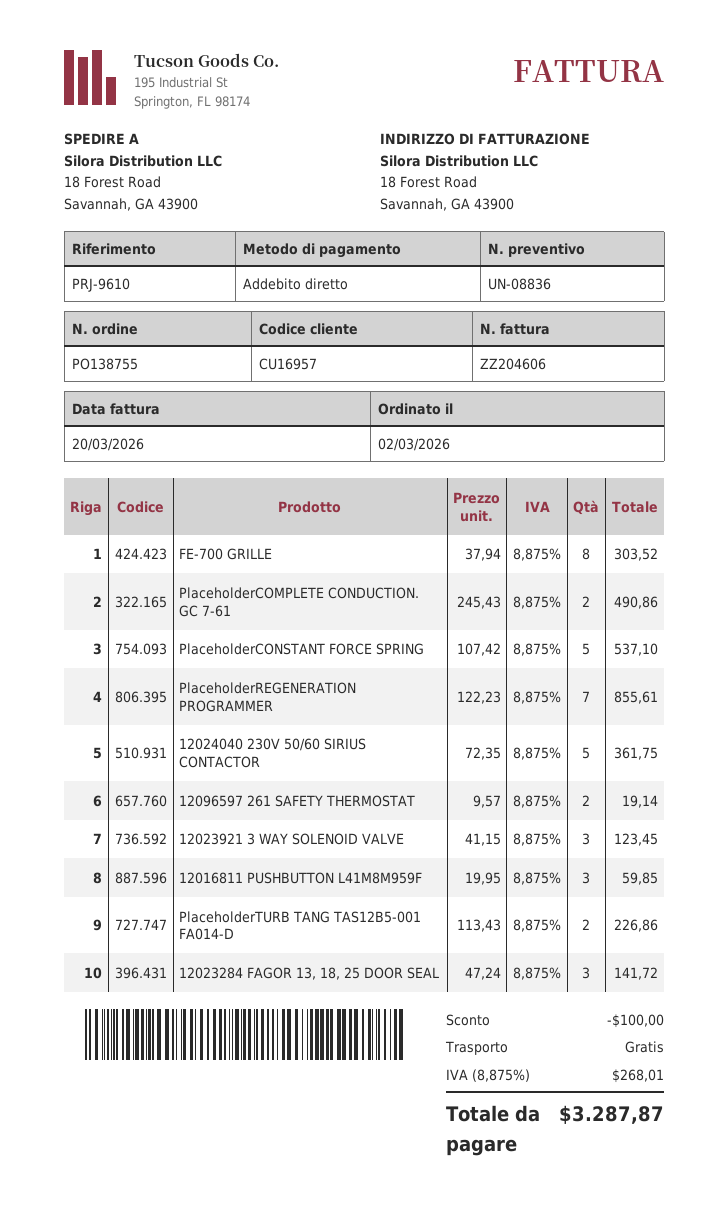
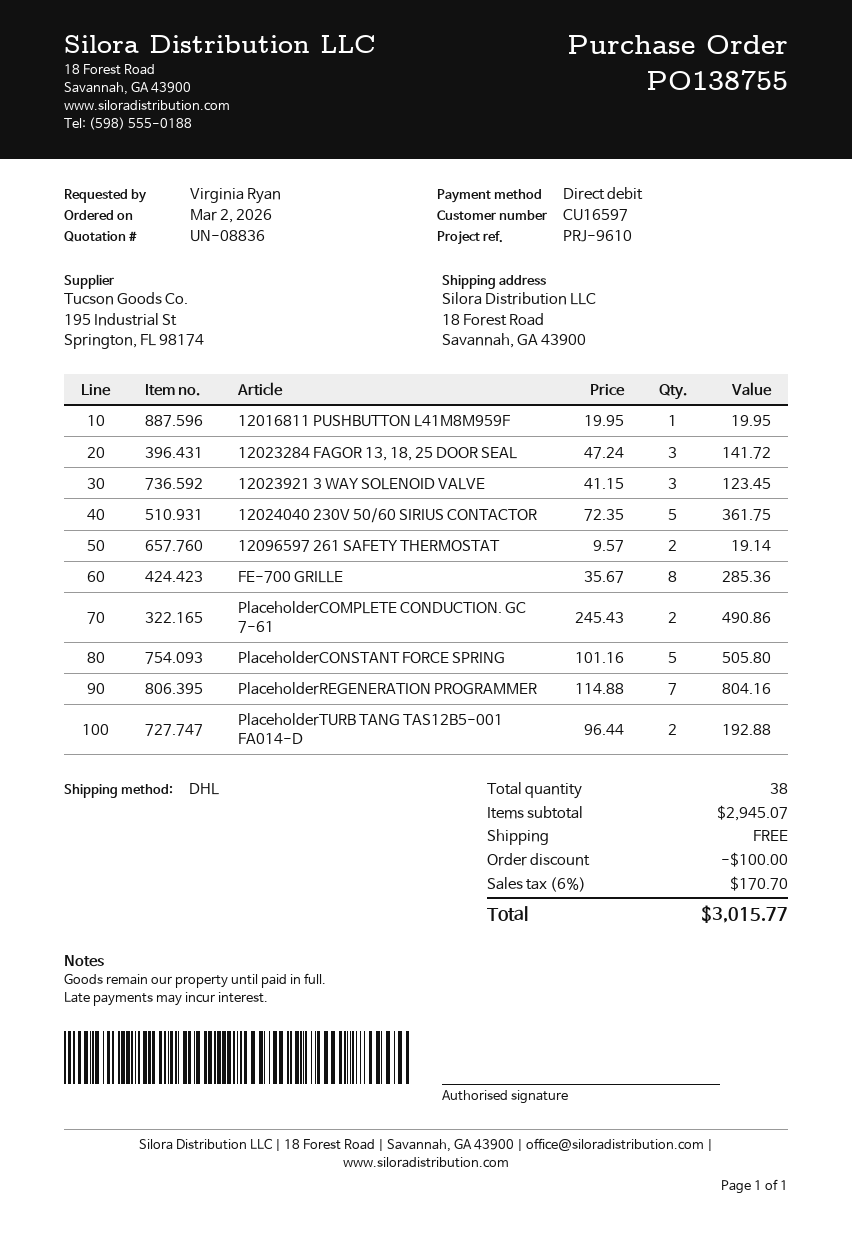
customer number: CU16957 -> CU16597
FE-700 GRILLE: 8 x 37.94 = 303.52 -> 8 x 35.67 = 285.36
PlaceholderCONSTANT FORCE SPRING: 5 x 107.42 = 537.10 -> 5 x 101.16 = 505.80
PlaceholderREGENERATION PROGRAMMER: 7 x 122.23 = 855.61 -> 7 x 114.88 = 804.16
12016811 PUSHBUTTON L41M8M959F: 3 x 19.95 = 59.85 -> 1 x 19.95 = 19.95
PlaceholderTURB TANG TAS12B5-001 FA014-D: 2 x 113.43 = 226.86 -> 2 x 96.44 = 192.88
tax: 8.875% = 268.01 -> 6% = 170.70
total: 3287.87 -> 3015.77

